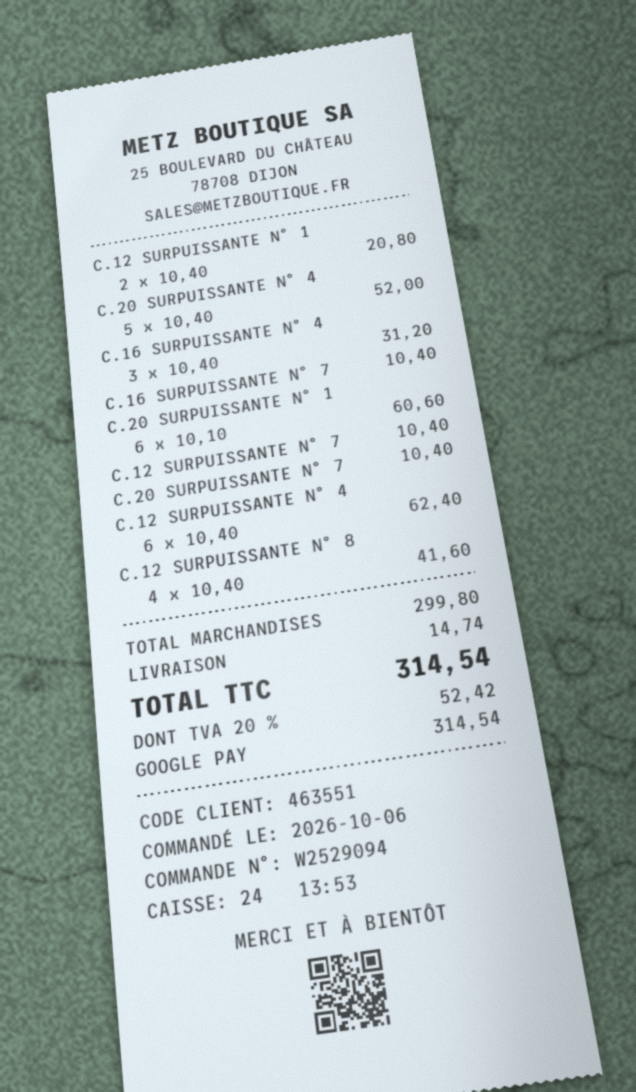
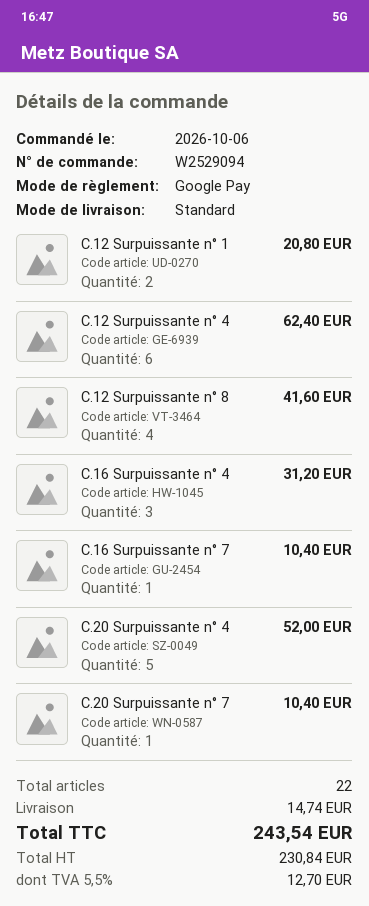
C.20 SURPUISSANTE N° 1: 6 for 60.60 -> none
C.12 SURPUISSANTE N° 7: 1 for 10.40 -> none
tax: 20% = 52.42 -> 5.5% = 12.70
total: 314.54 -> 243.54

